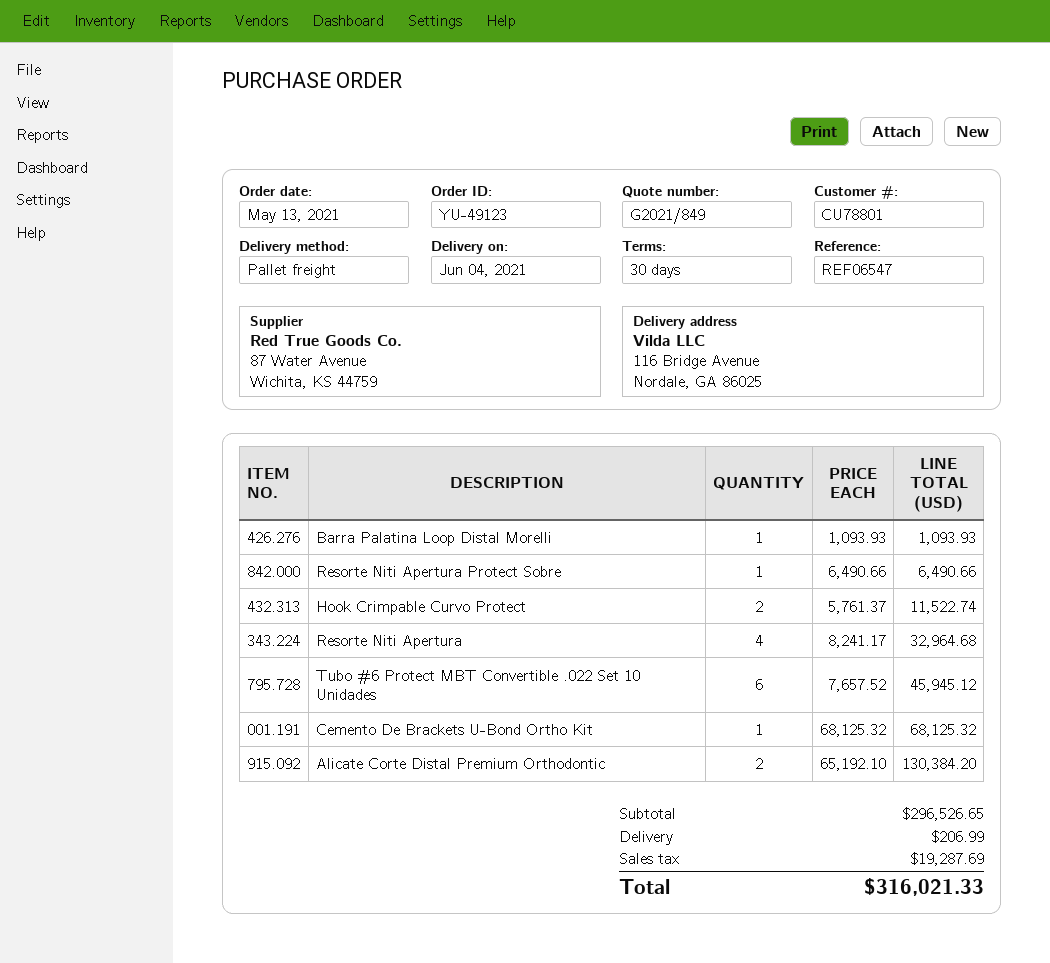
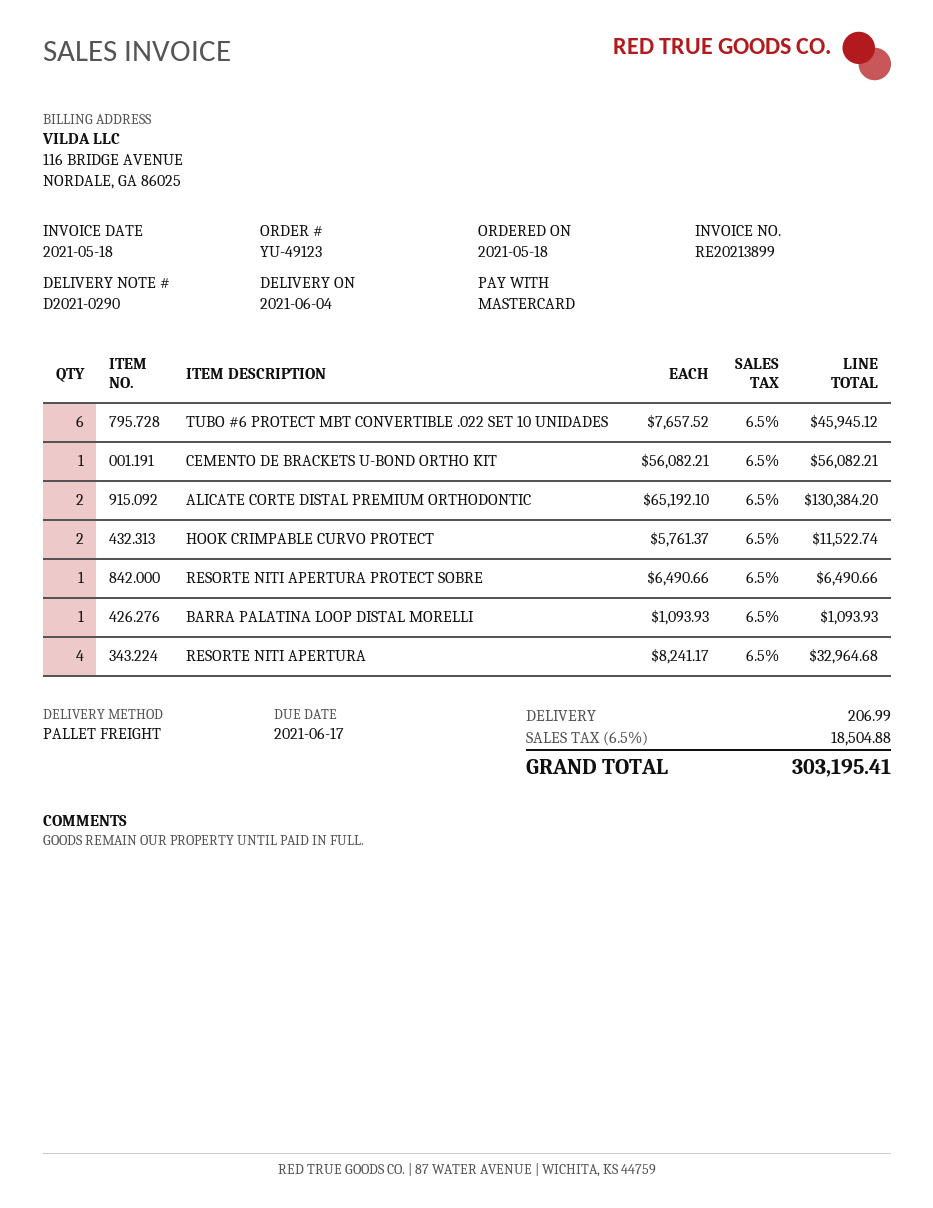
order date: 2021-05-13 -> 2021-05-18
Cemento De Brackets U-Bond Ortho Kit: 1 x 68125.32 = 68125.32 -> 1 x 56082.21 = 56082.21
tax: 19287.69 -> 18504.88
total: 316021.33 -> 303195.41

